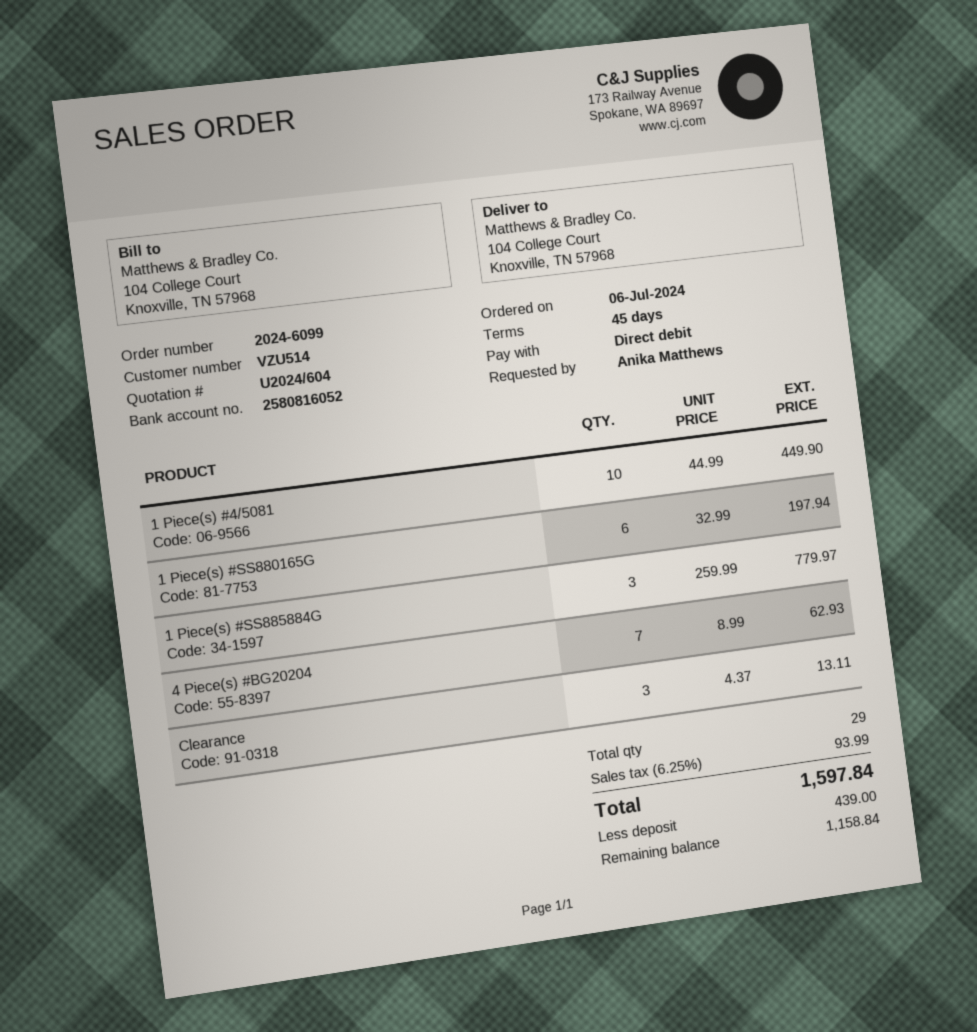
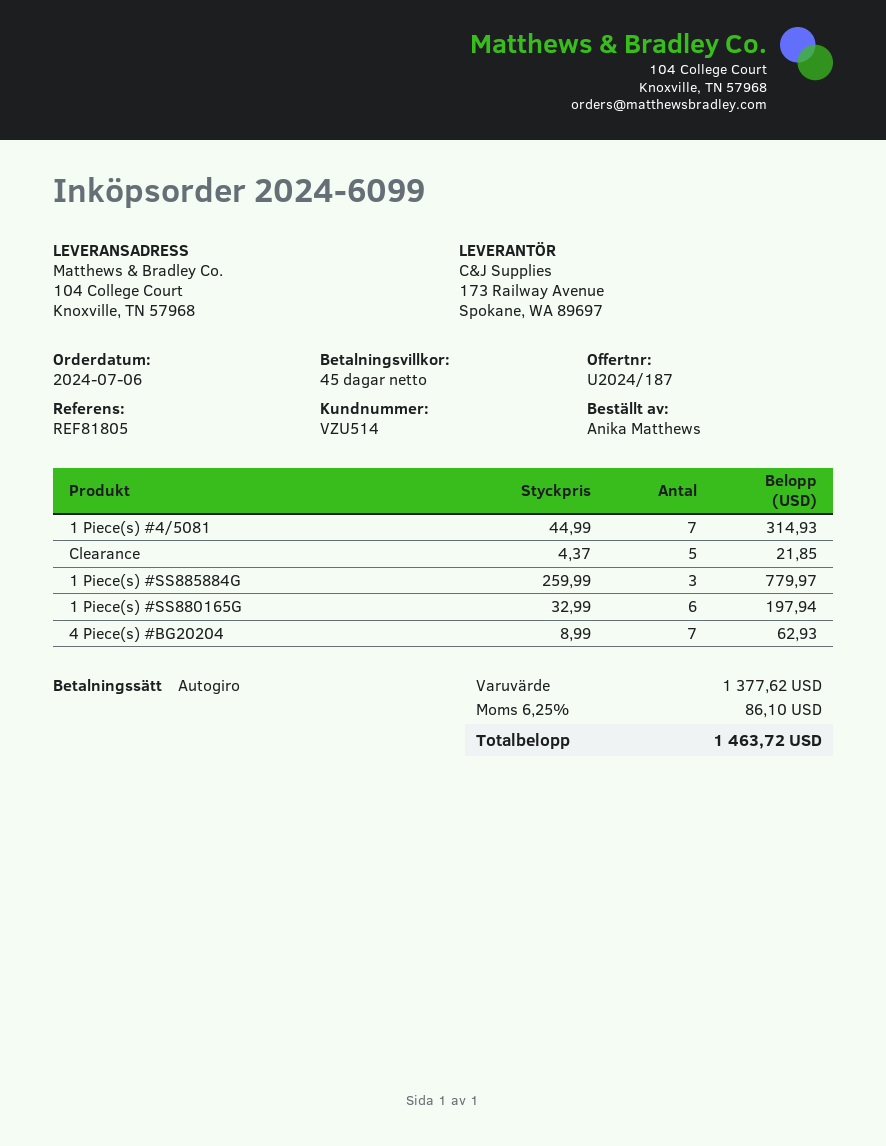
quote number: U2024/604 -> U2024/187
1 Piece(s) #4/5081: 10 x 44.99 = 449.90 -> 7 x 44.99 = 314.93
Clearance: 3 x 4.37 = 13.11 -> 5 x 4.37 = 21.85
tax: 6.25% = 93.99 -> 6.25% = 86.10
total: 1597.84 -> 1463.72

